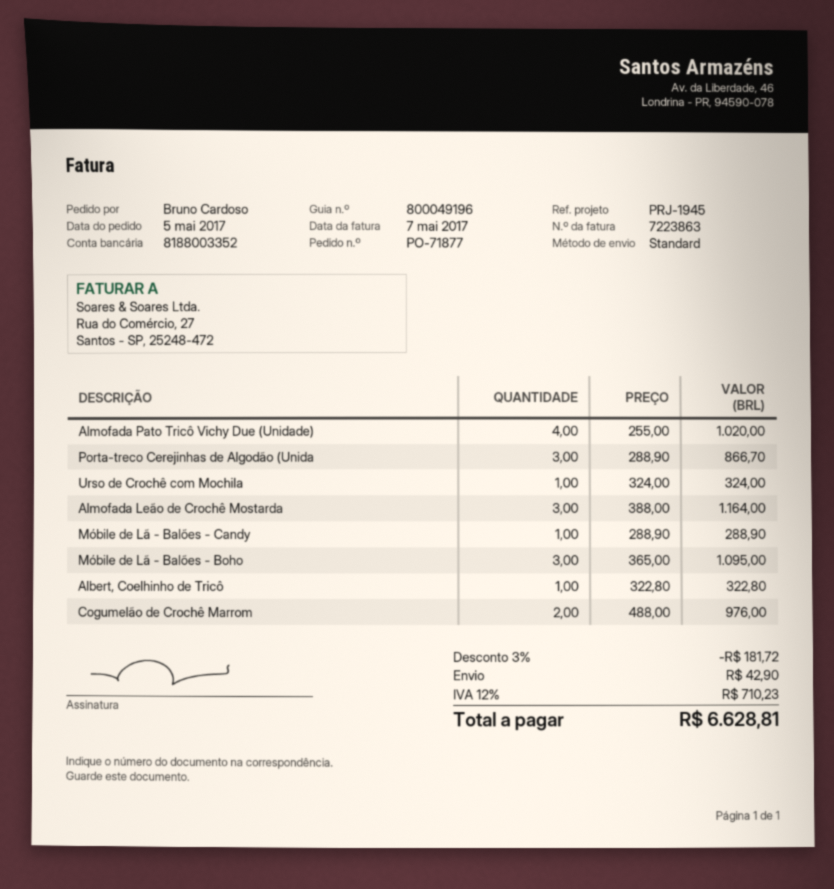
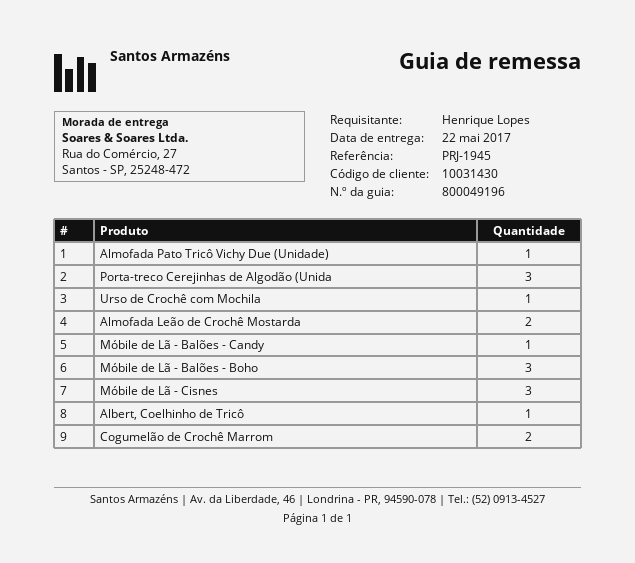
ordered by: Bruno Cardoso -> Henrique Lopes
Almofada Pato Tricô Vichy Due (Unidade): 4 -> 1
Almofada Leão de Crochê Mostarda: 3 -> 2
Móbile de Lã - Cisnes: none -> 3

